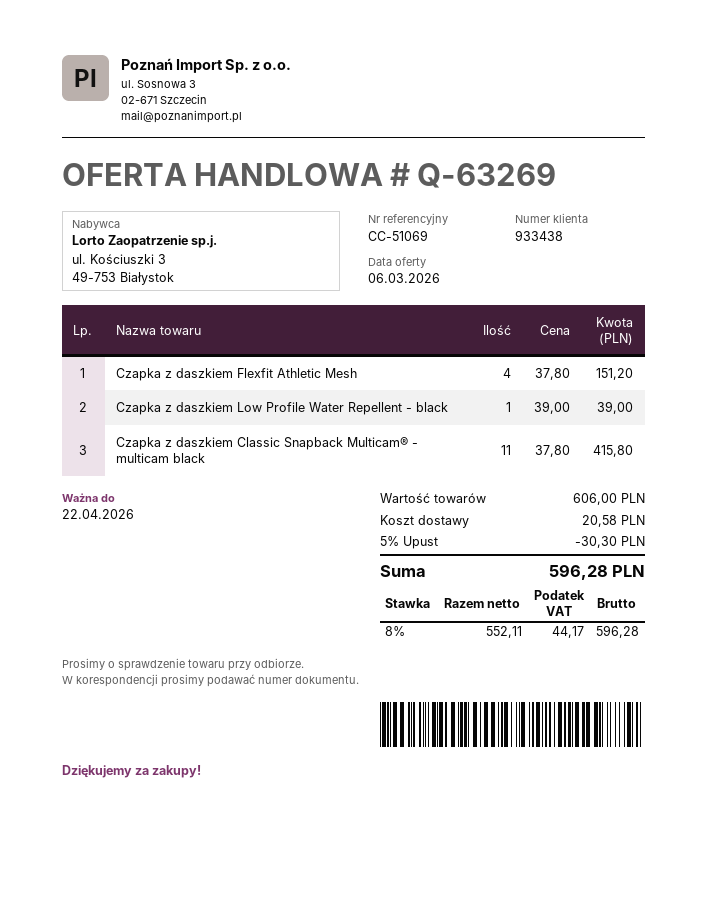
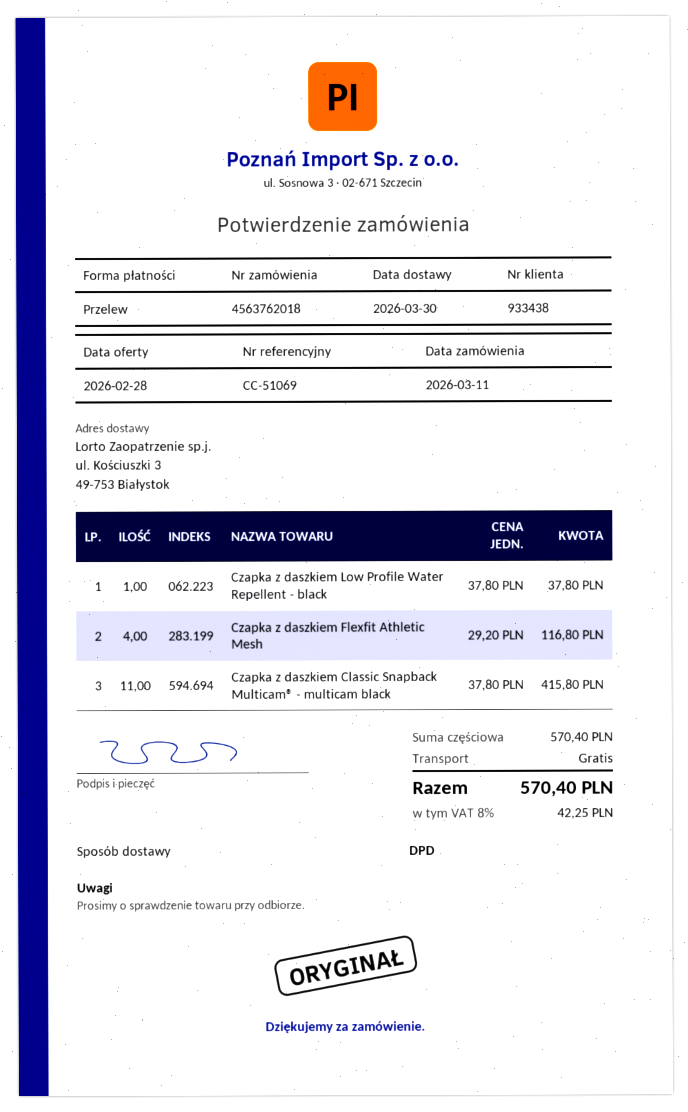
quote date: 2026-03-06 -> 2026-02-28
Czapka z daszkiem Flexfit Athletic Mesh: 4 x 37.80 = 151.20 -> 4 x 29.20 = 116.80
Czapka z daszkiem Low Profile Water Repellent - black: 1 x 39.00 = 39.00 -> 1 x 37.80 = 37.80
subtotal: 606.00 -> 570.40
discount: 5% = 30.30 -> none
shipping: 20.58 -> 0.00
tax: 8% = 44.17 -> 8% = 42.25
total: 596.28 -> 570.40

